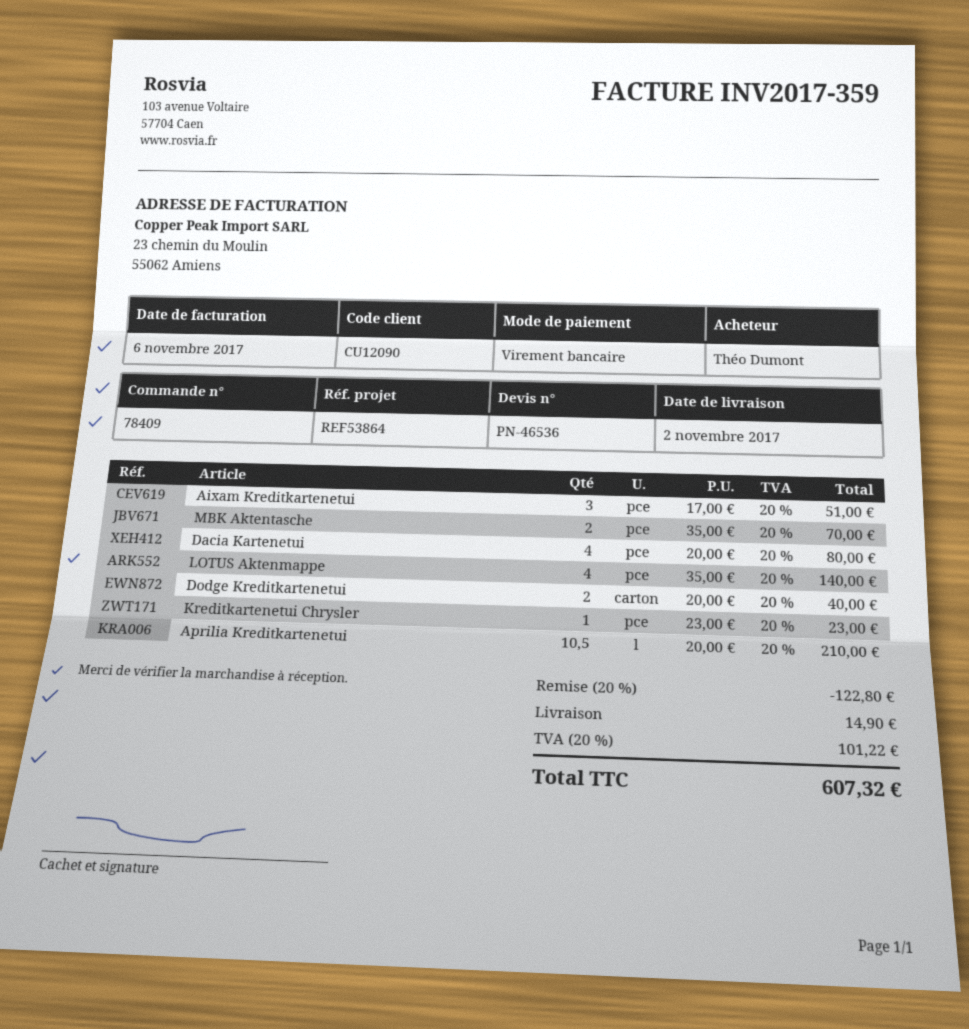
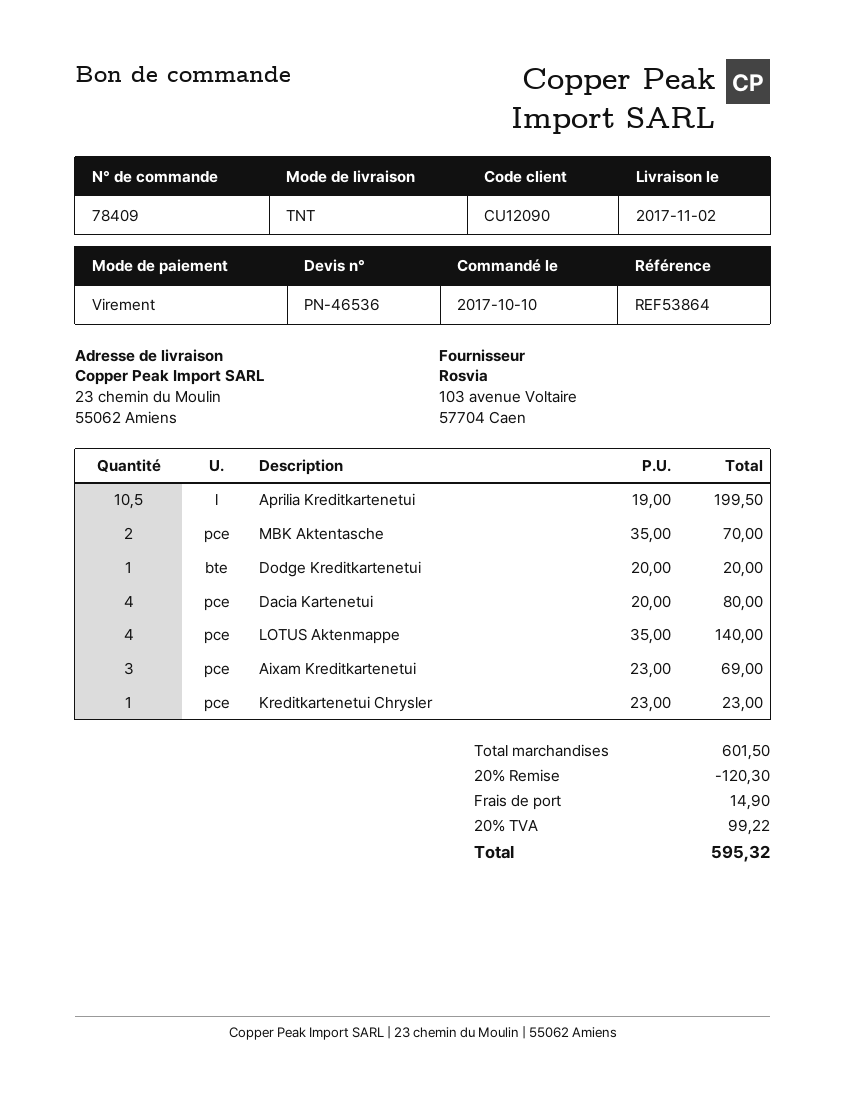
Aixam Kreditkartenetui: 3 x 17.00 = 51.00 -> 3 x 23.00 = 69.00
Dodge Kreditkartenetui: 2 x 20.00 = 40.00 -> 1 x 20.00 = 20.00
Aprilia Kreditkartenetui: 10.5 x 20.00 = 210.00 -> 10.5 x 19.00 = 199.50
discount: 20% = 122.80 -> 20% = 120.30
tax: 20% = 101.22 -> 20% = 99.22
total: 607.32 -> 595.32

